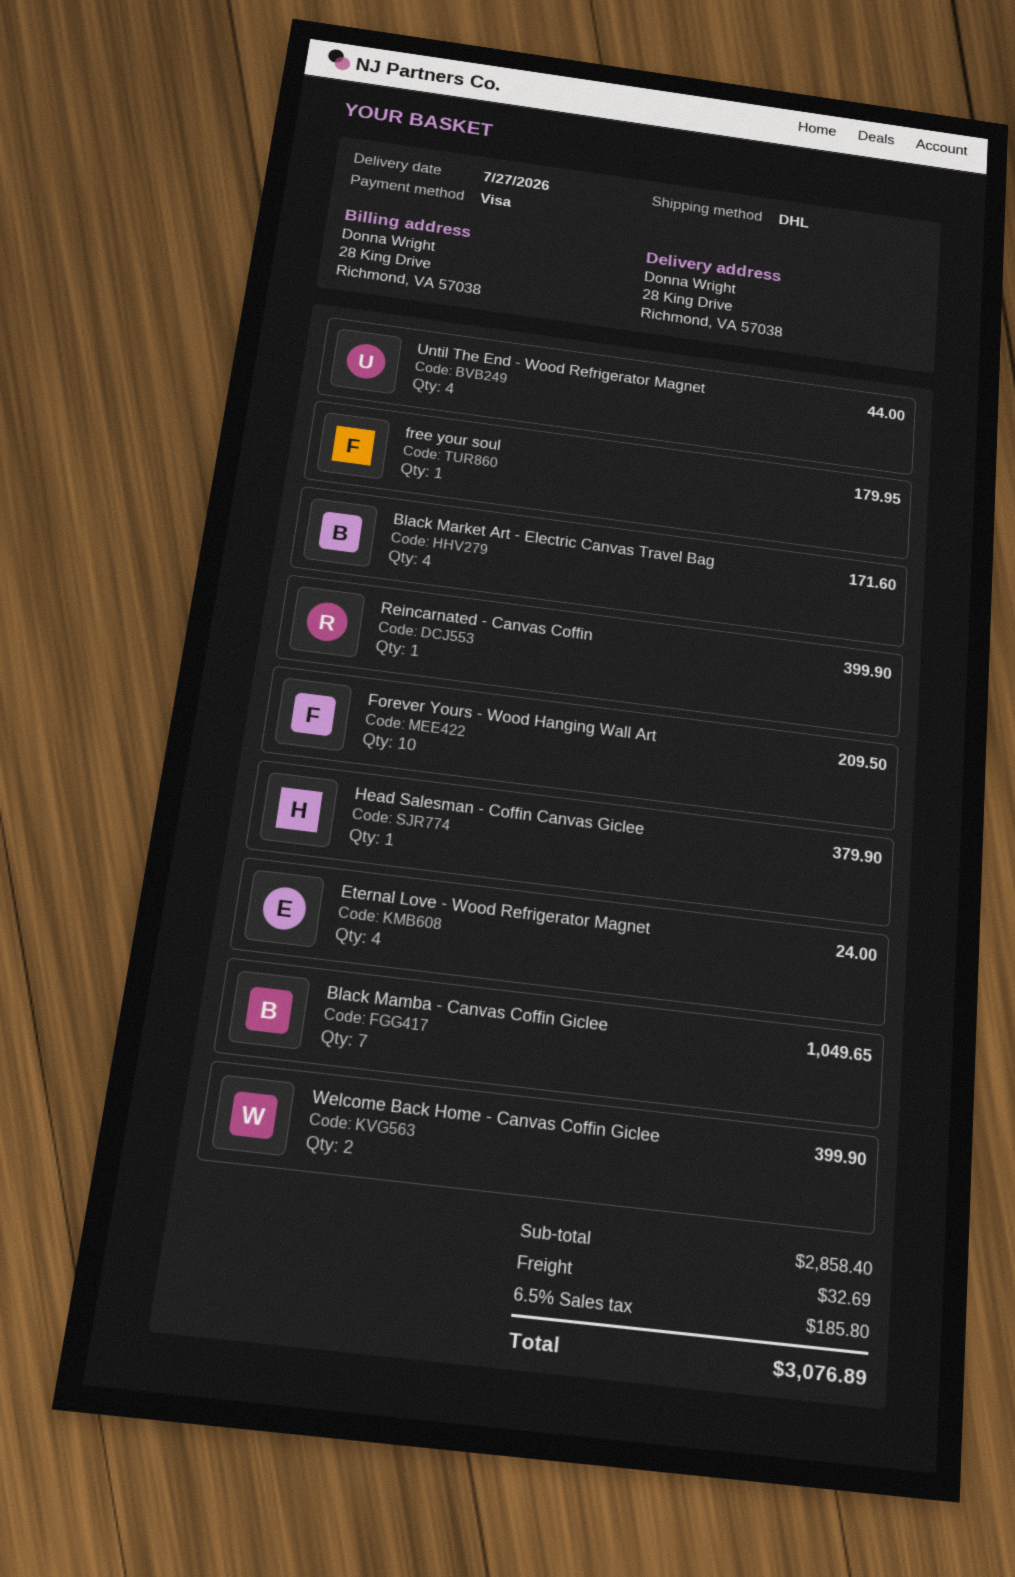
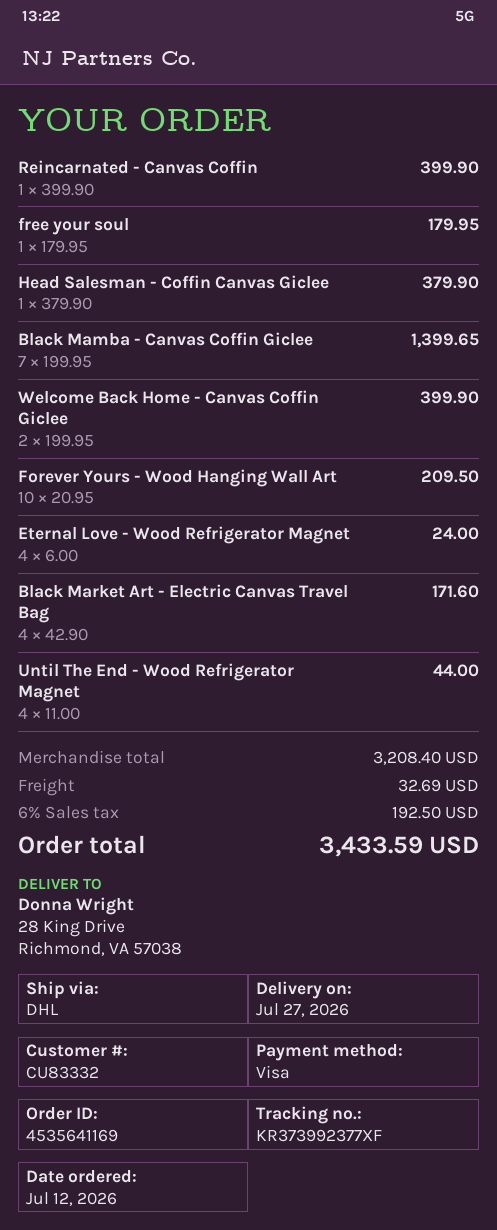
Black Mamba - Canvas Coffin Giclee: 7 for 1049.65 -> 7 for 1399.65
subtotal: 2858.40 -> 3208.40
tax: 6.5% = 185.80 -> 6% = 192.50
total: 3076.89 -> 3433.59

